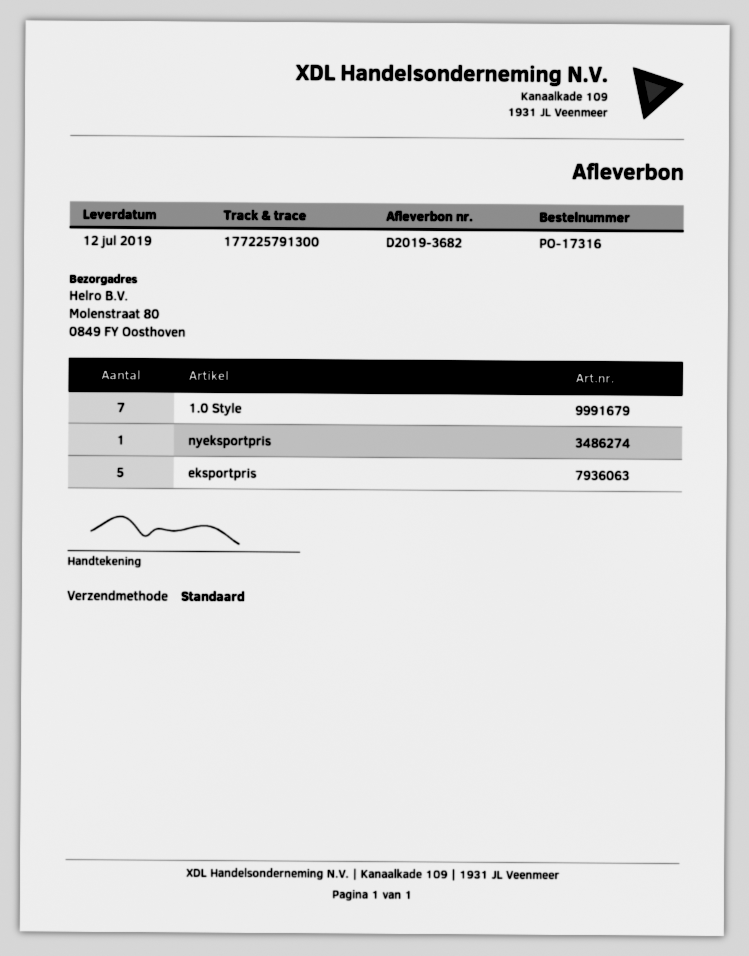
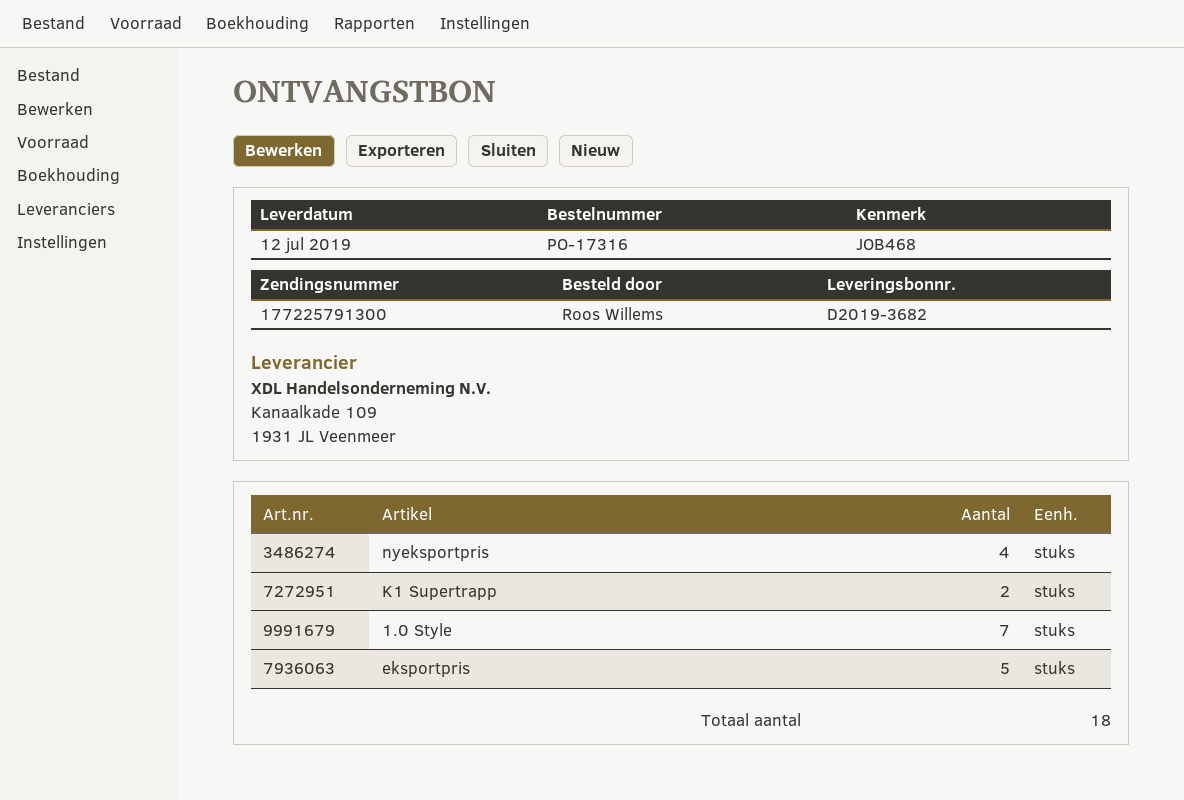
nyeksportpris: 1 -> 4
K1 Supertrapp: none -> 2

